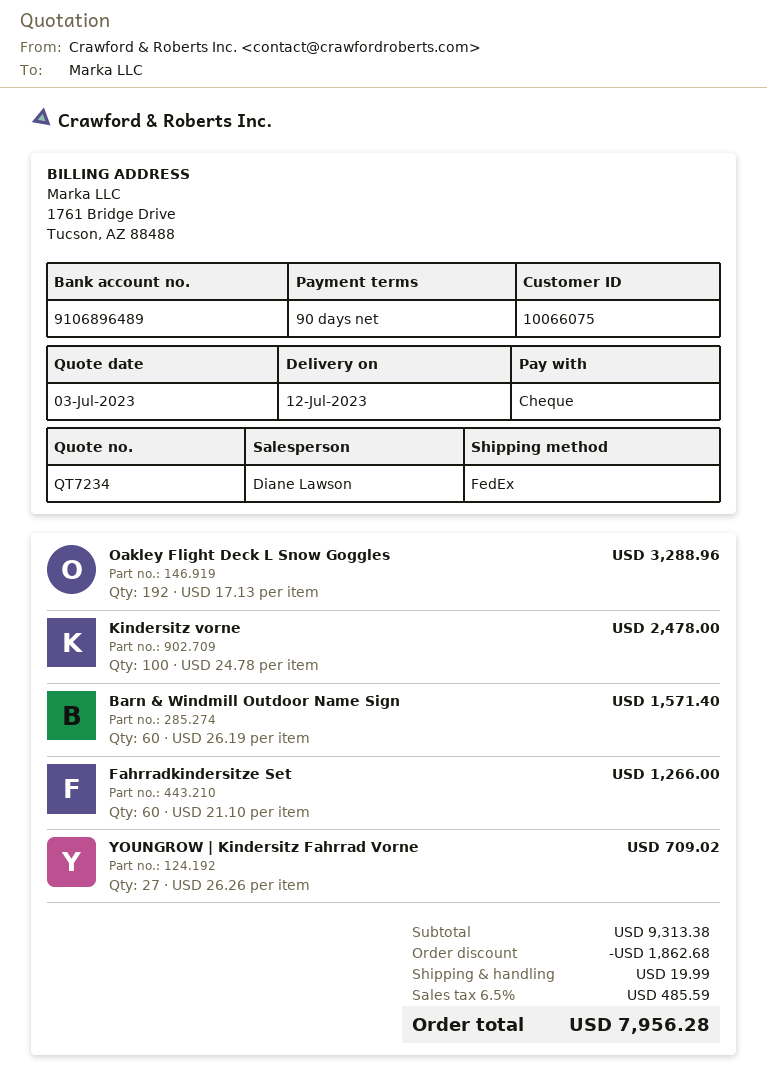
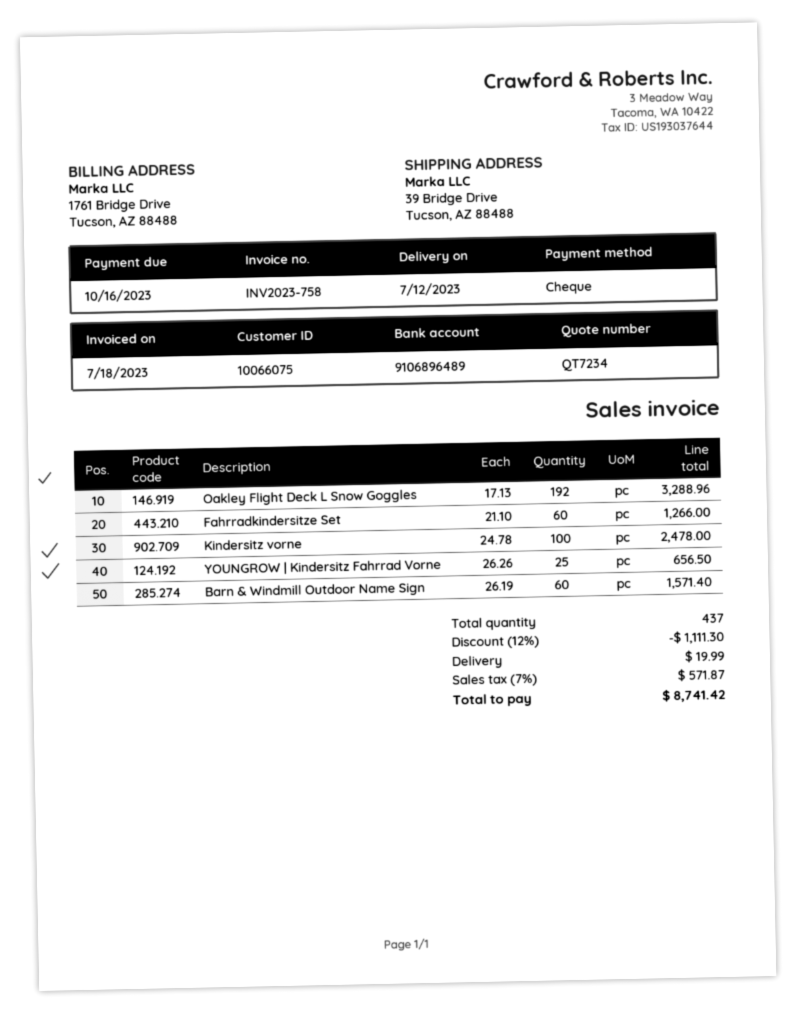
YOUNGROW | Kindersitz Fahrrad Vorne: 27 x 26.26 = 709.02 -> 25 x 26.26 = 656.50
discount: 1862.68 -> 1111.30
tax: 6.5% = 485.59 -> 7% = 571.87
total: 7956.28 -> 8741.42

